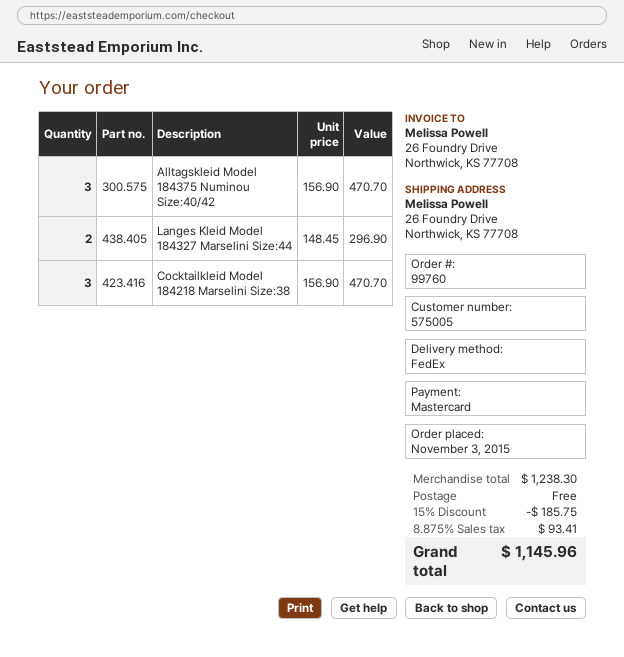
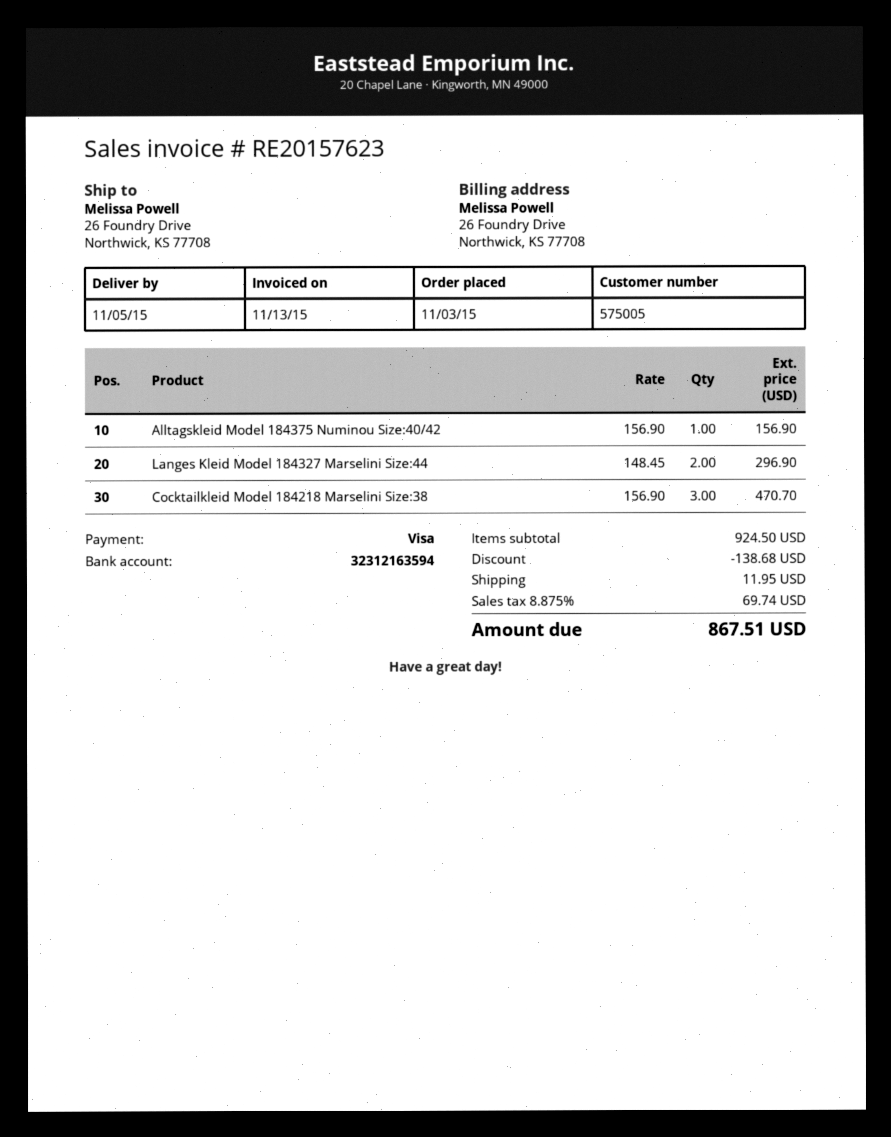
payment method: Mastercard -> Visa
Alltagskleid Model 184375 Numinou Size:40/42: 3 x 156.90 = 470.70 -> 1 x 156.90 = 156.90
subtotal: 1238.30 -> 924.50
discount: 185.75 -> 138.68
shipping: 0.00 -> 11.95
tax: 8.875% = 93.41 -> 8.875% = 69.74
total: 1145.96 -> 867.51

